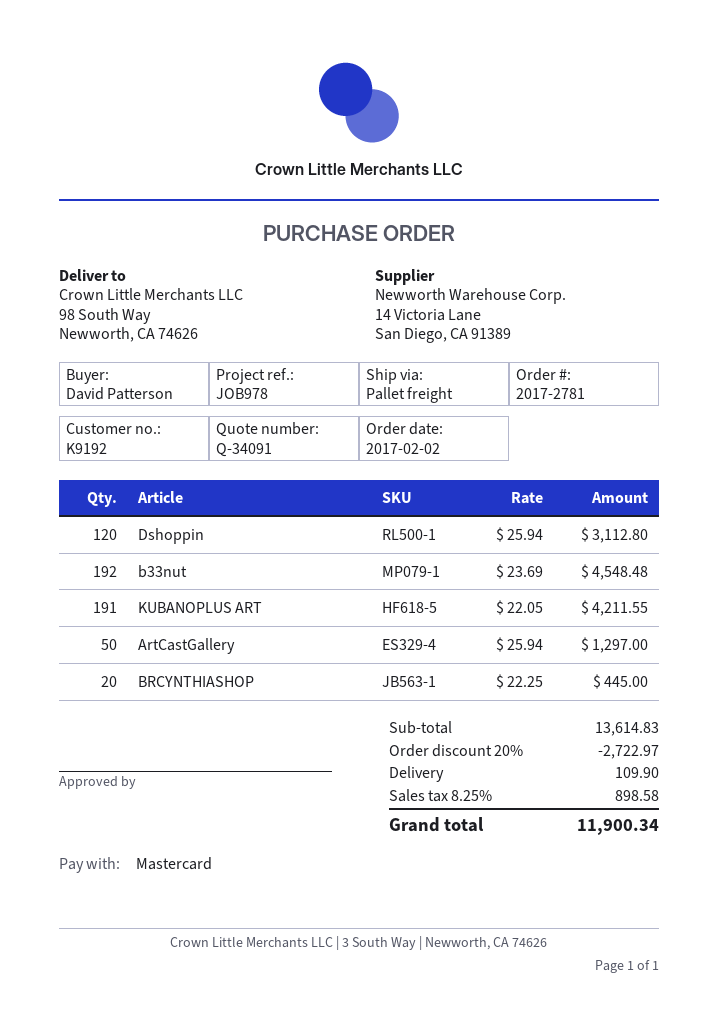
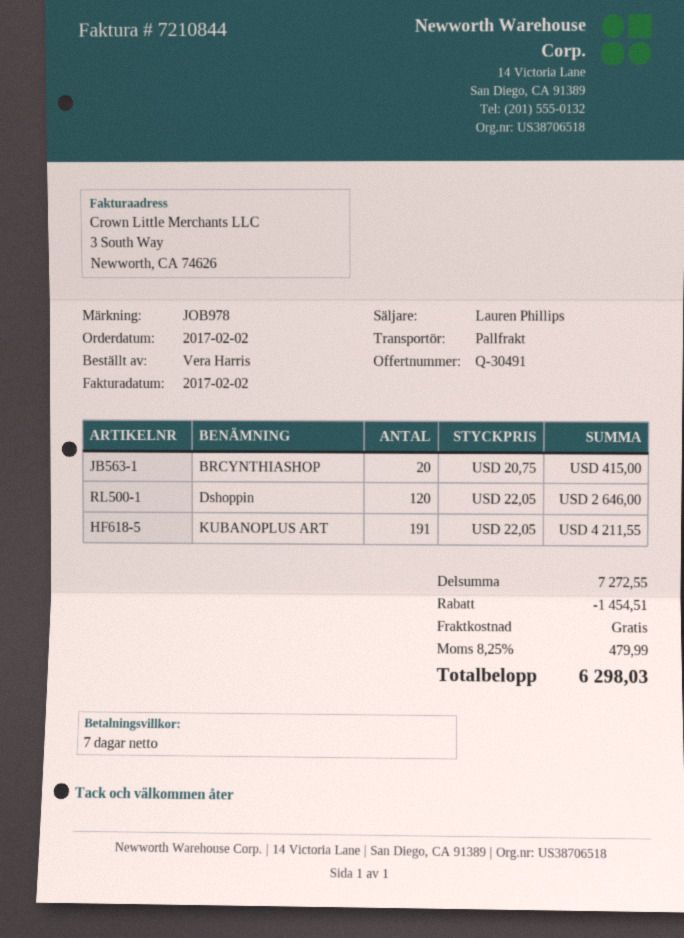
quote number: Q-34091 -> Q-30491
ordered by: David Patterson -> Vera Harris
Dshoppin: 120 x 25.94 = 3112.80 -> 120 x 22.05 = 2646.00
b33nut: 192 x 23.69 = 4548.48 -> none
ArtCastGallery: 50 x 25.94 = 1297.00 -> none
BRCYNTHIASHOP: 20 x 22.25 = 445.00 -> 20 x 20.75 = 415.00
subtotal: 13614.83 -> 7272.55
discount: 2722.97 -> 1454.51
shipping: 109.90 -> 0.00
tax: 8.25% = 898.58 -> 8.25% = 479.99
total: 11900.34 -> 6298.03

